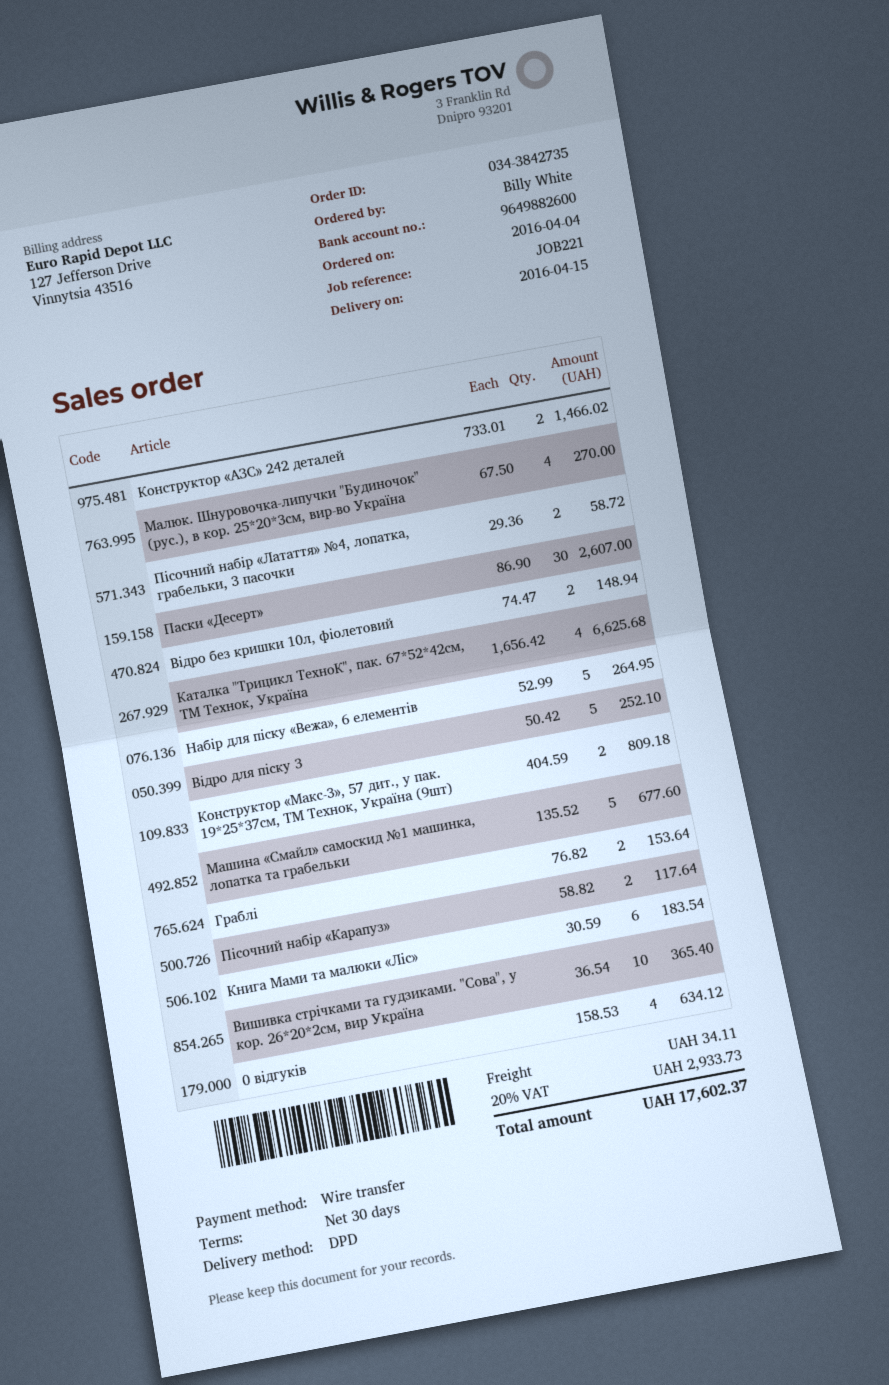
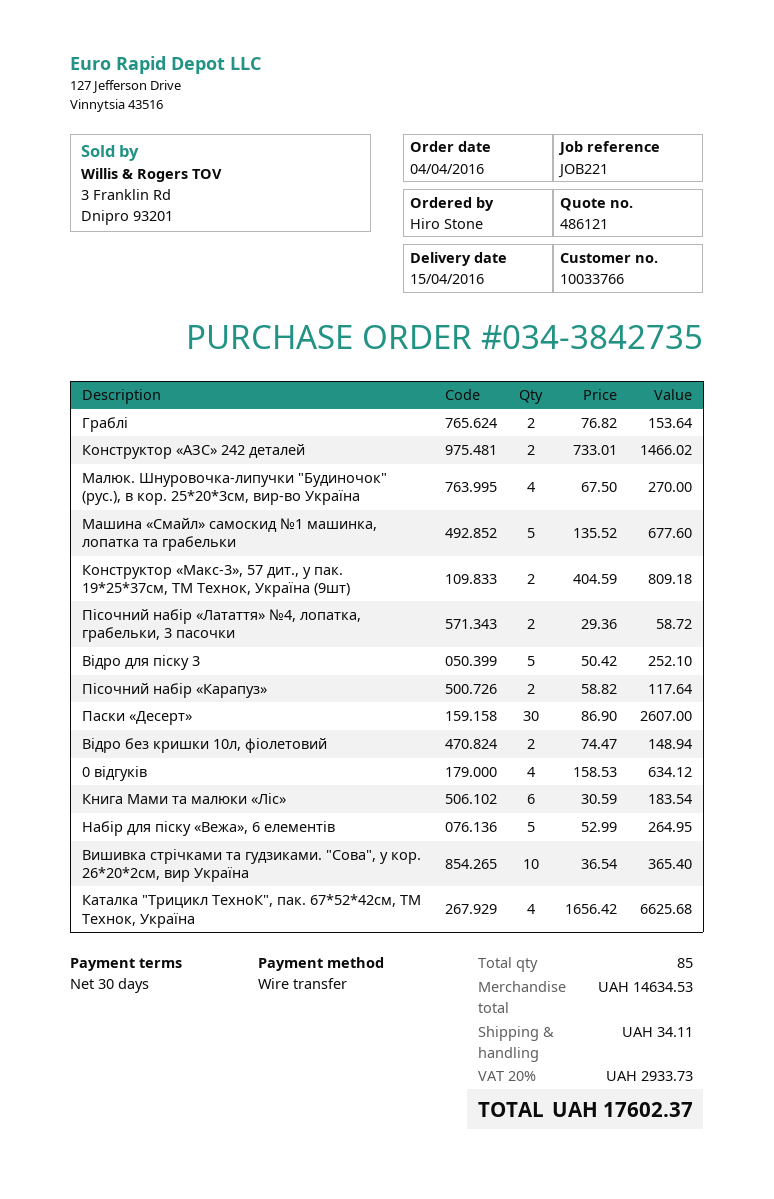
ordered by: Billy White -> Hiro Stone

